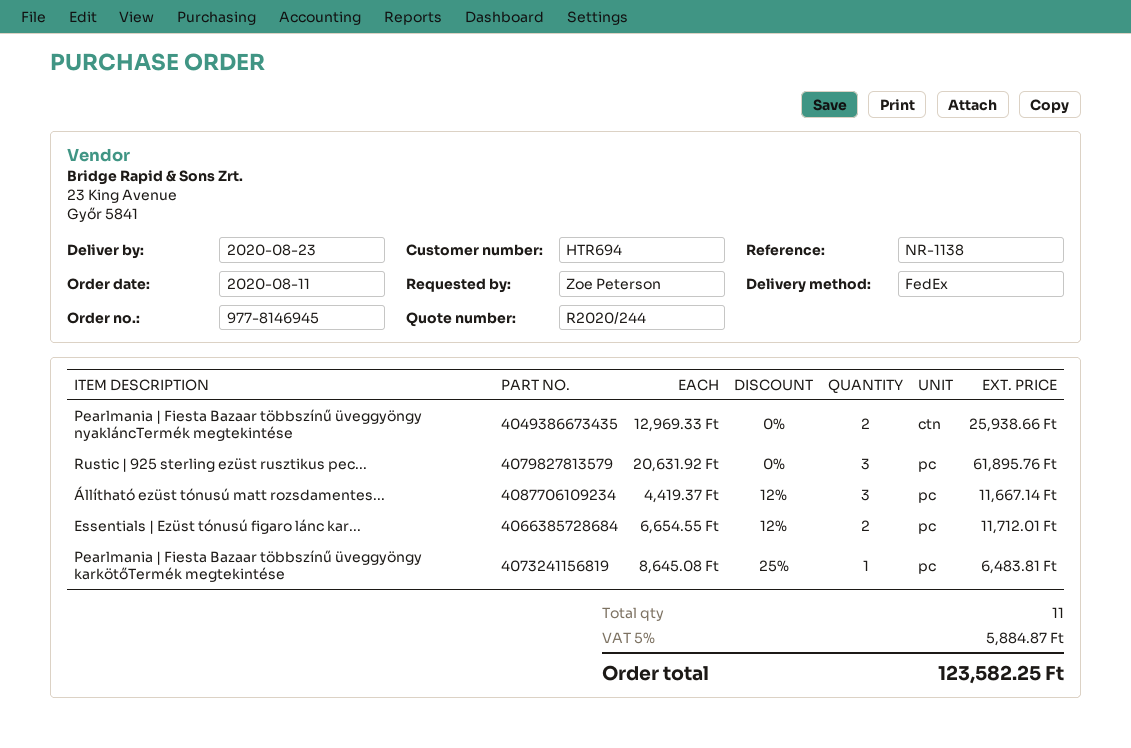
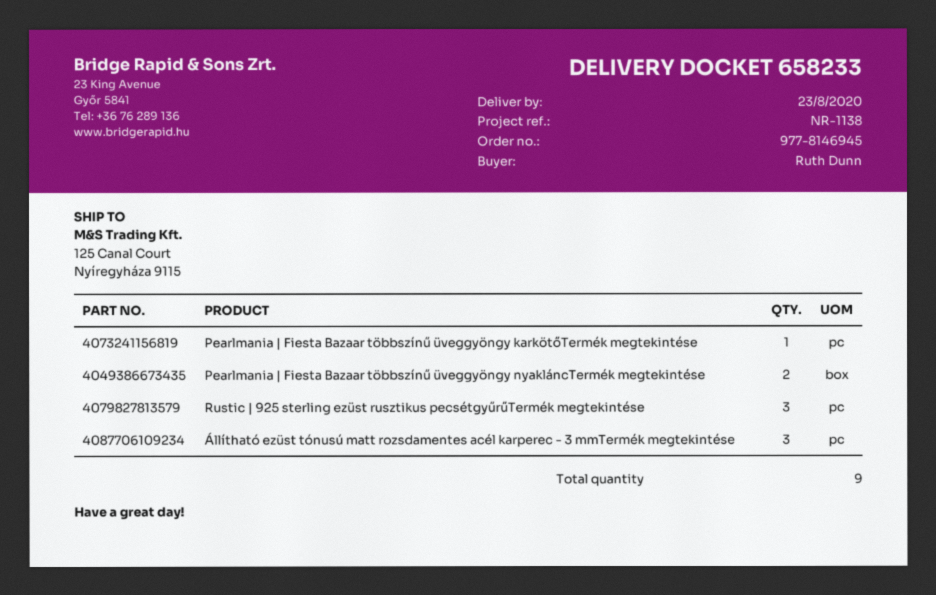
ordered by: Zoe Peterson -> Ruth Dunn
Essentials | Ezüst tónusú figaro lánc kar...: 2 -> none
total quantity: 11 -> 9

